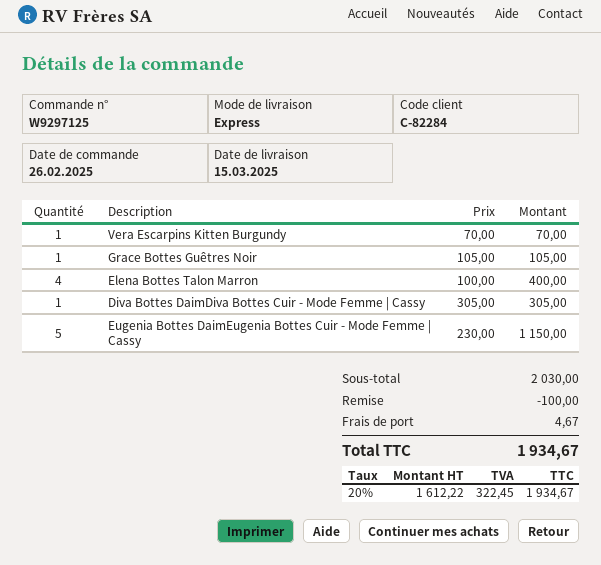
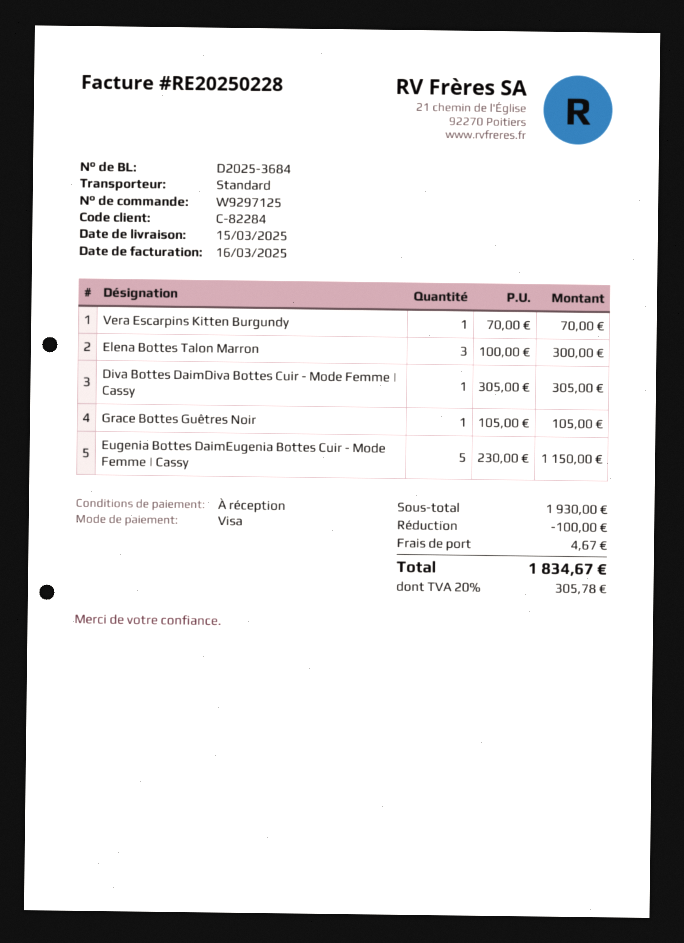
shipping method: express -> standard
Elena Bottes Talon Marron: 4 x 100.00 = 400.00 -> 3 x 100.00 = 300.00
subtotal: 2030.00 -> 1930.00
tax: 20% = 322.45 -> 20% = 305.78
total: 1934.67 -> 1834.67

